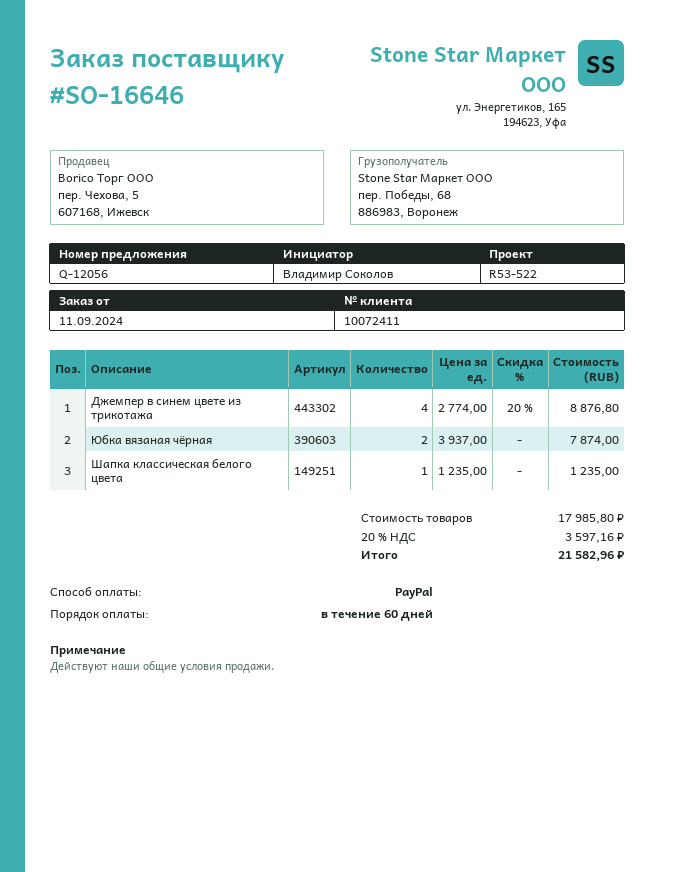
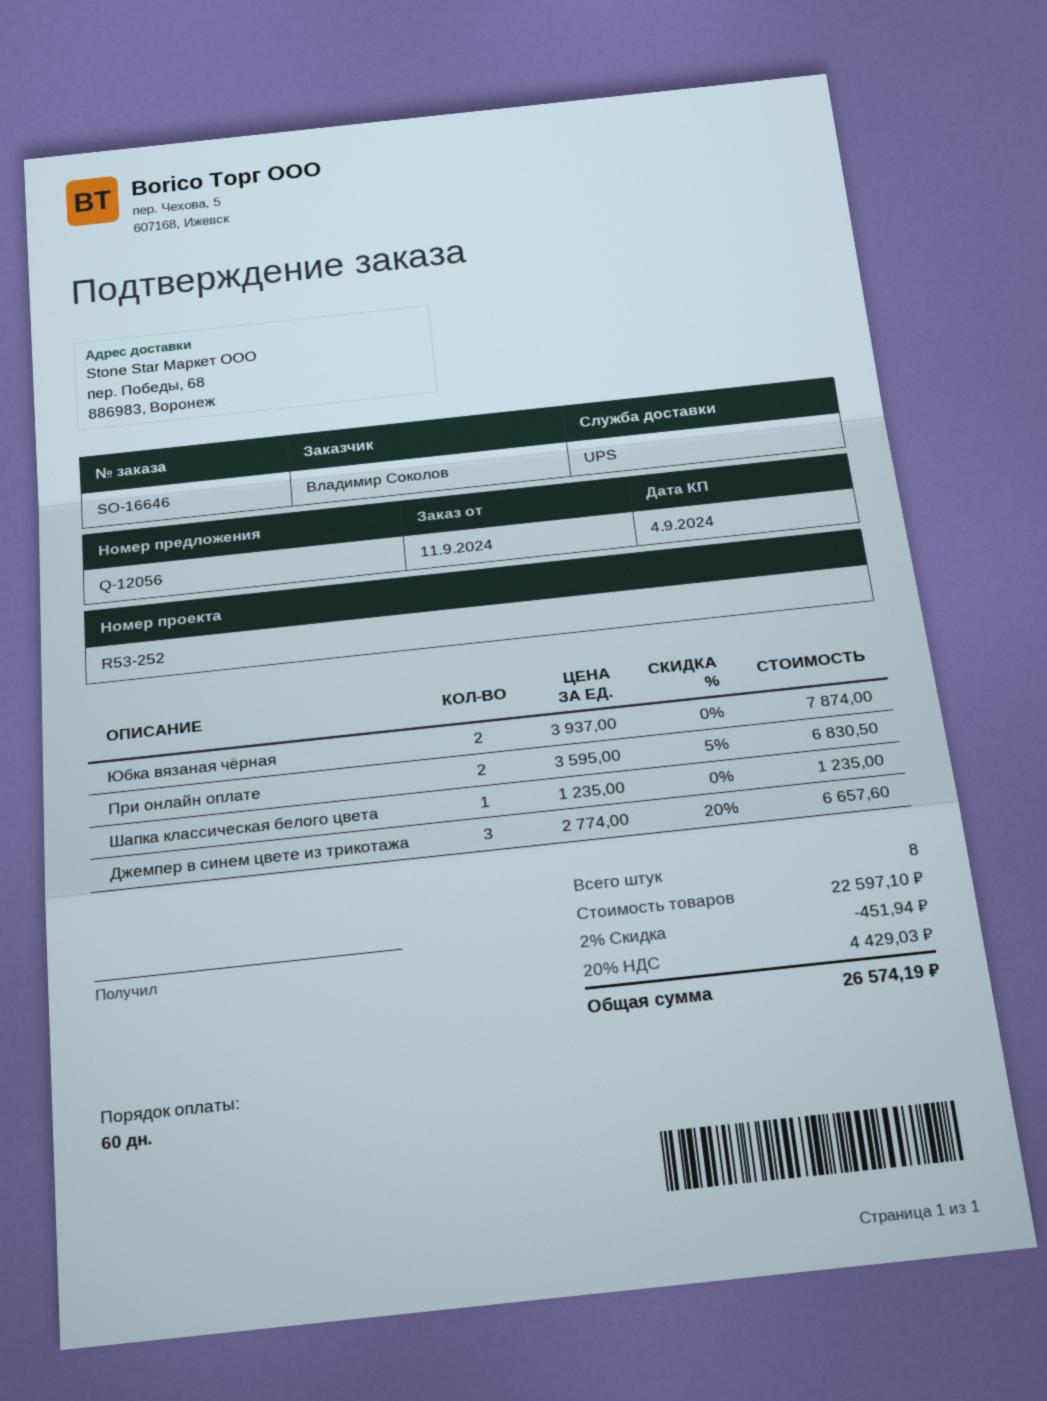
reference: R53-522 -> R53-252
Джемпер в синем цвете из трикотажа: 4 x 2774.00 - 20% = 8876.80 -> 3 x 2774.00 - 20% = 6657.60
При онлайн оплате: none -> 2 x 3595.00 - 5% = 6830.50
subtotal: 17985.80 -> 22597.10
discount: none -> 2% = 451.94
tax: 20% = 3597.16 -> 20% = 4429.03
total: 21582.96 -> 26574.19

